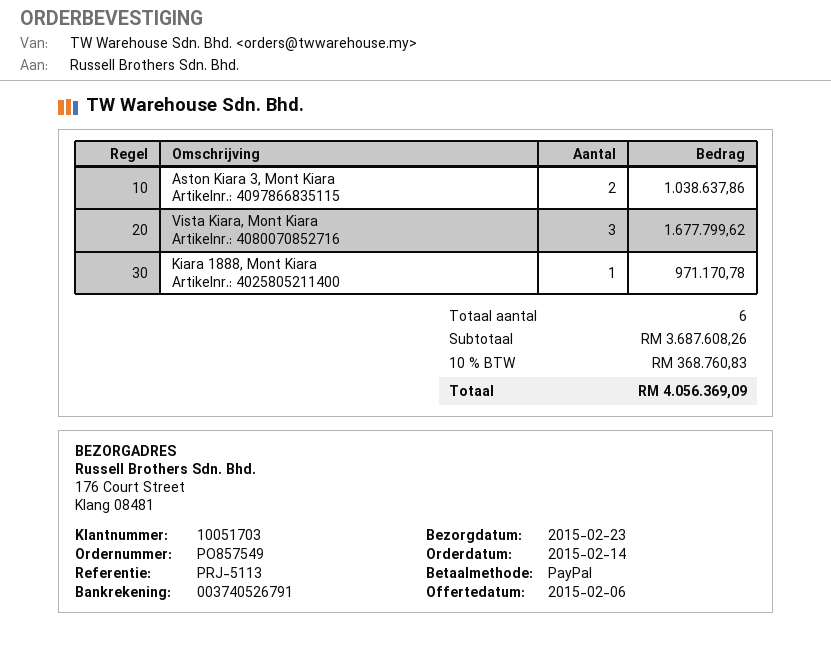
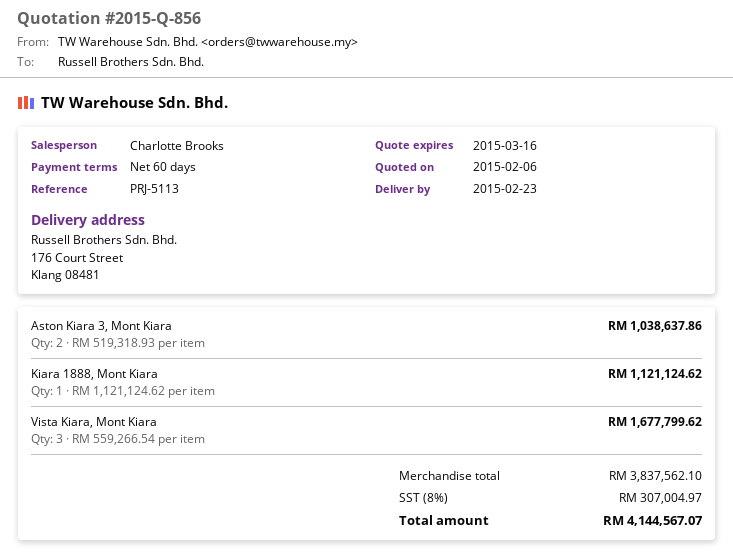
Kiara 1888, Mont Kiara: 1 for 971170.78 -> 1 for 1121124.62
subtotal: 3687608.26 -> 3837562.10
tax: 10% = 368760.83 -> 8% = 307004.97
total: 4056369.09 -> 4144567.07

